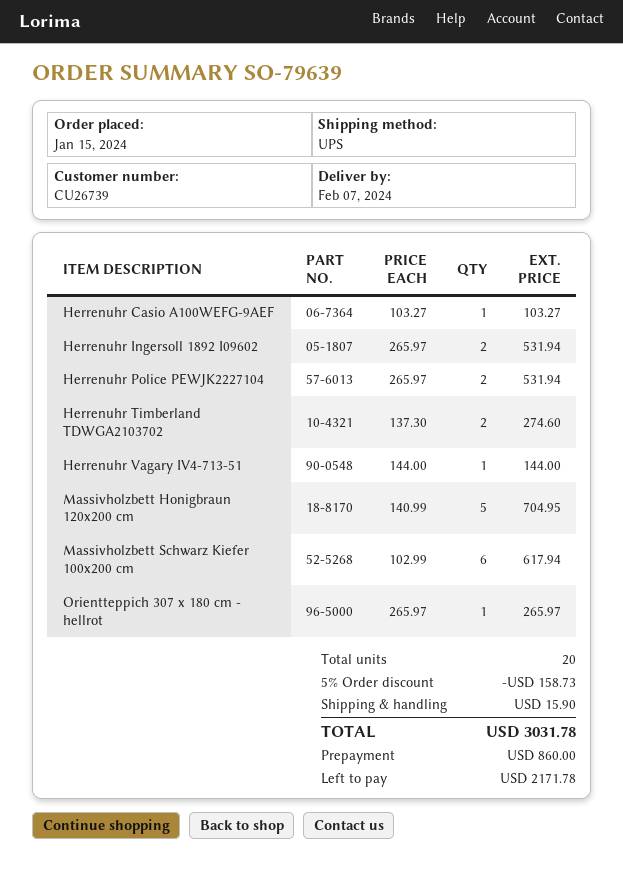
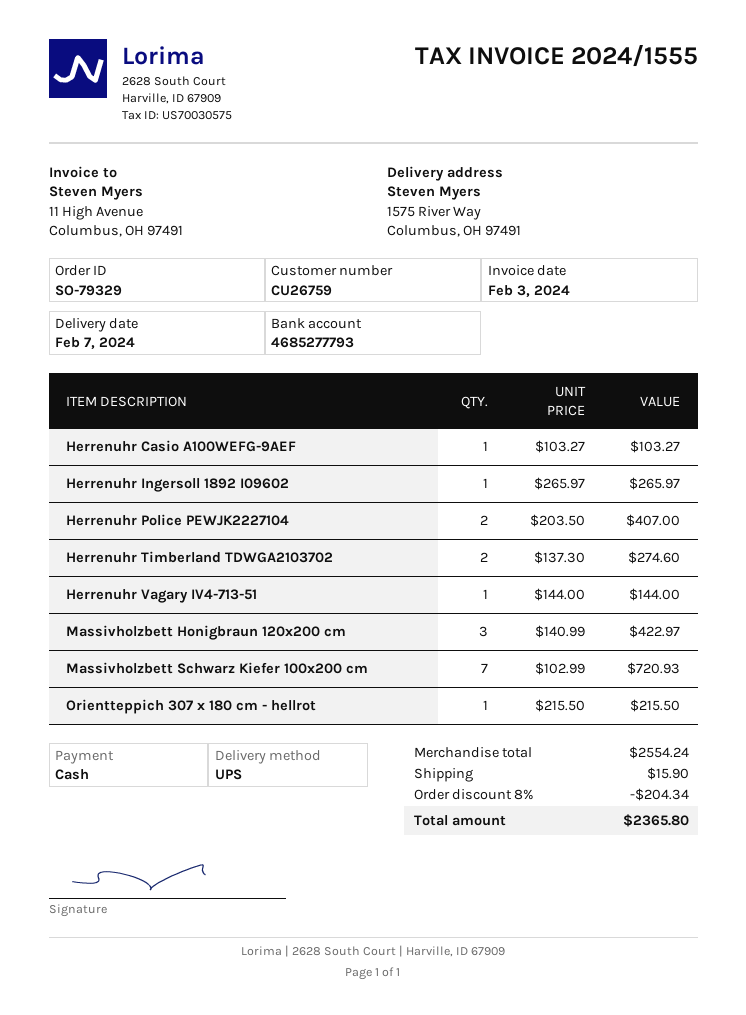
order number: SO-79639 -> SO-79329
customer number: CU26739 -> CU26759
Herrenuhr Ingersoll 1892 I09602: 2 x 265.97 = 531.94 -> 1 x 265.97 = 265.97
Herrenuhr Police PEWJK2227104: 2 x 265.97 = 531.94 -> 2 x 203.50 = 407.00
Massivholzbett Honigbraun 120x200 cm: 5 x 140.99 = 704.95 -> 3 x 140.99 = 422.97
Massivholzbett Schwarz Kiefer 100x200 cm: 6 x 102.99 = 617.94 -> 7 x 102.99 = 720.93
Orientteppich 307 x 180 cm - hellrot: 1 x 265.97 = 265.97 -> 1 x 215.50 = 215.50
discount: 5% = 158.73 -> 8% = 204.34
total: 3031.78 -> 2365.80

